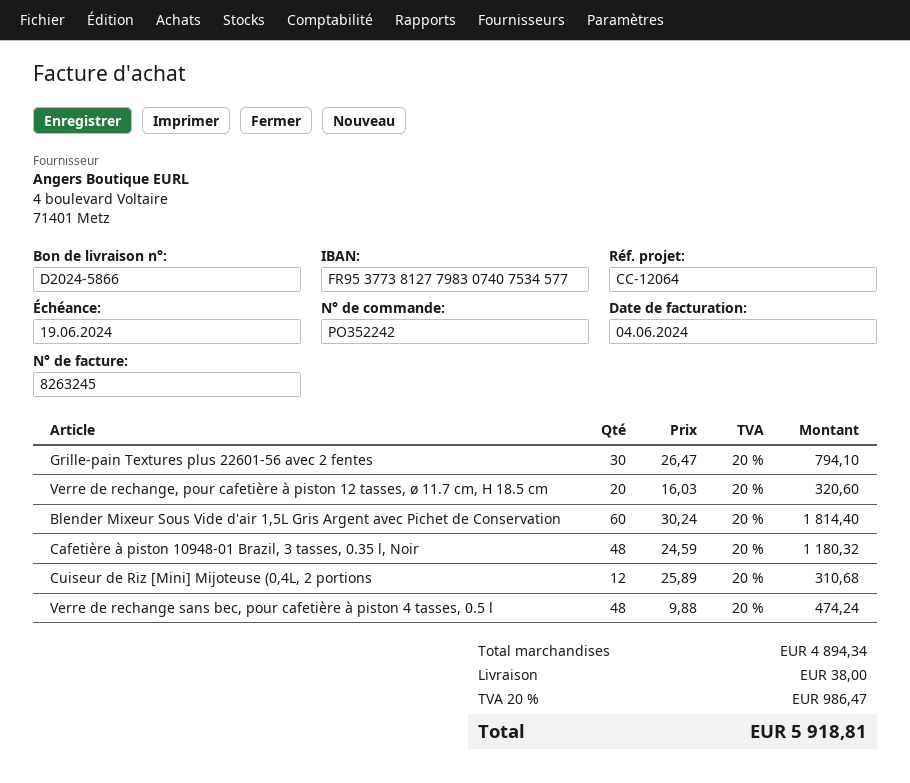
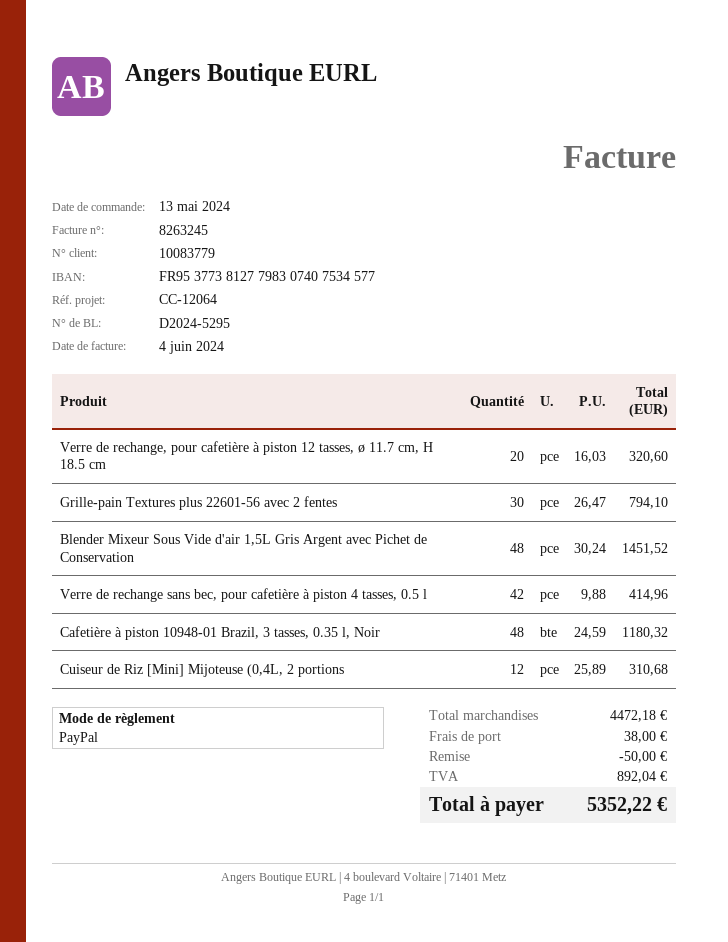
delivery note number: D2024-5866 -> D2024-5295
Blender Mixeur Sous Vide d'air 1,5L Gris Argent avec Pichet de Conservation: 60 x 30.24 = 1814.40 -> 48 x 30.24 = 1451.52
Verre de rechange sans bec, pour cafetière à piston 4 tasses, 0.5 l: 48 x 9.88 = 474.24 -> 42 x 9.88 = 414.96
subtotal: 4894.34 -> 4472.18
discount: none -> 50.00
tax: 986.47 -> 892.04
total: 5918.81 -> 5352.22

